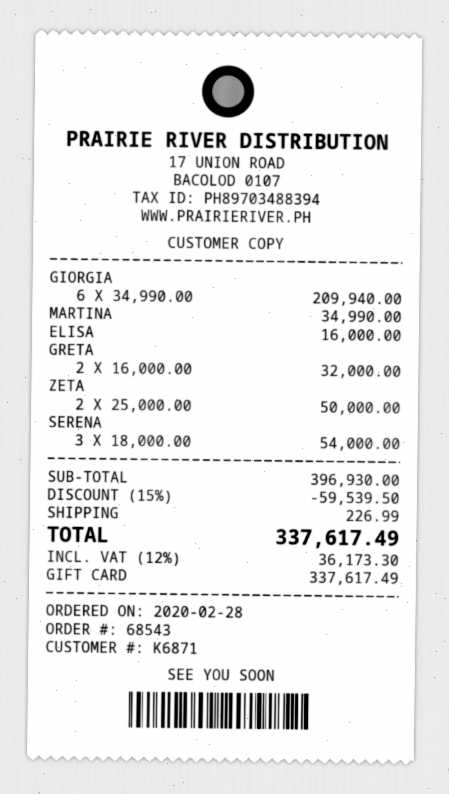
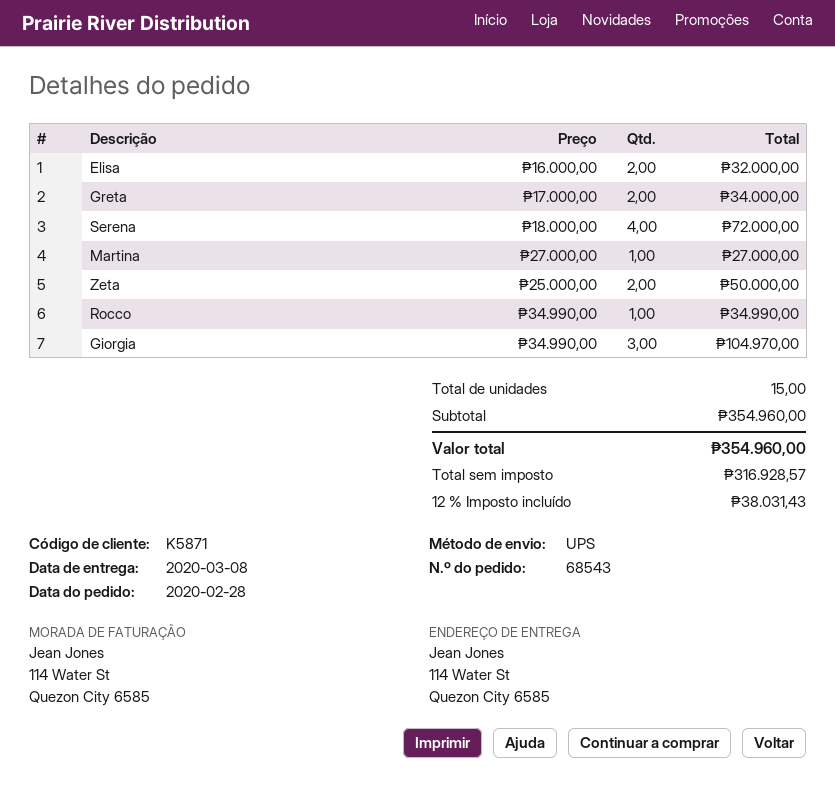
customer number: K6871 -> K5871
GIORGIA: 6 x 34990.00 = 209940.00 -> 3 x 34990.00 = 104970.00
MARTINA: 1 x 34990.00 = 34990.00 -> 1 x 27000.00 = 27000.00
ELISA: 1 x 16000.00 = 16000.00 -> 2 x 16000.00 = 32000.00
GRETA: 2 x 16000.00 = 32000.00 -> 2 x 17000.00 = 34000.00
SERENA: 3 x 18000.00 = 54000.00 -> 4 x 18000.00 = 72000.00
Rocco: none -> 1 x 34990.00 = 34990.00
subtotal: 396930.00 -> 354960.00
discount: 15% = 59539.50 -> none
shipping: 226.99 -> none
tax: 12% = 36173.30 -> 12% = 38031.43
total: 337617.49 -> 354960.00

